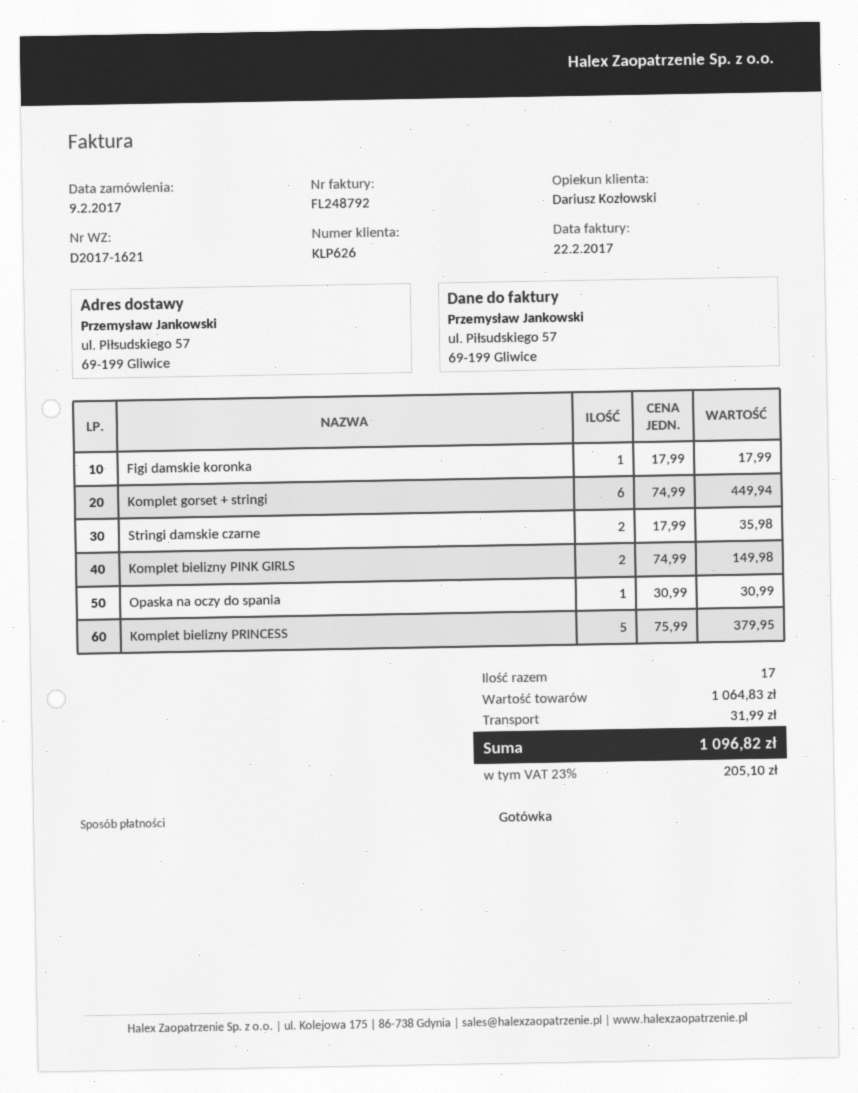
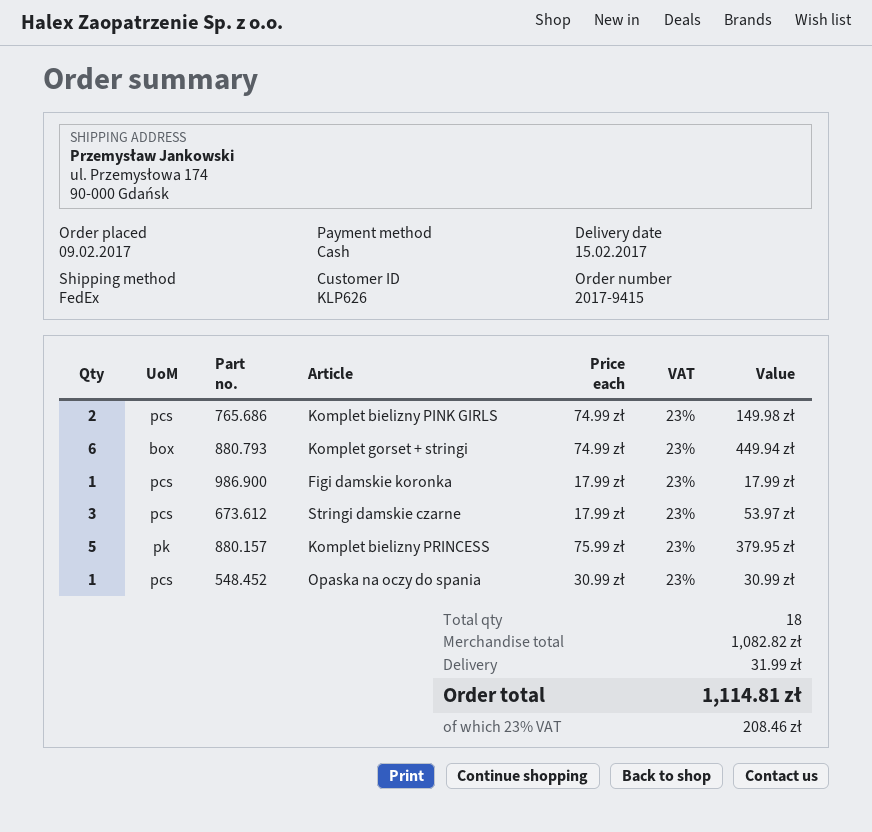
ship to: ul. Piłsudskiego 57, 69-199 Gliwice -> ul. Przemysłowa 174, 90-000 Gdańsk
Stringi damskie czarne: 2 x 17.99 = 35.98 -> 3 x 17.99 = 53.97
total quantity: 17 -> 18
subtotal: 1064.83 -> 1082.82
tax: 23% = 205.10 -> 23% = 208.46
total: 1096.82 -> 1114.81

